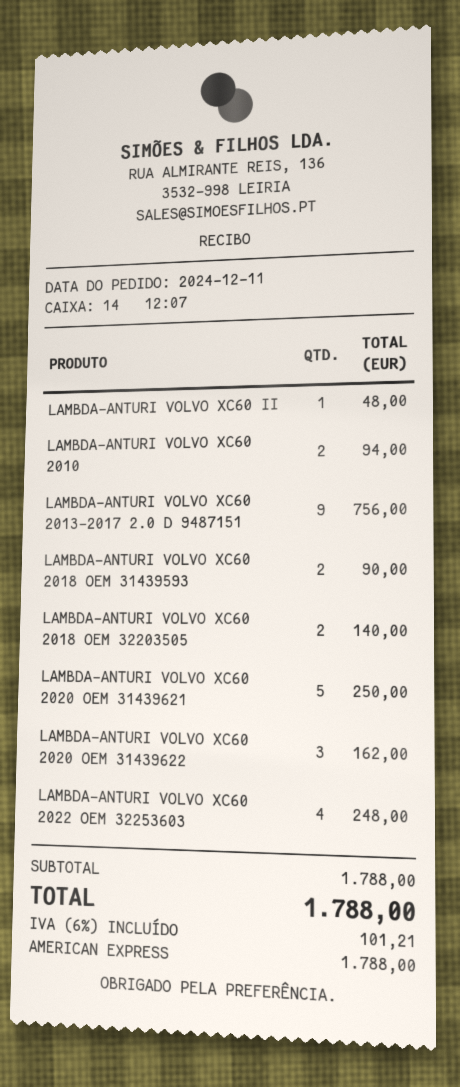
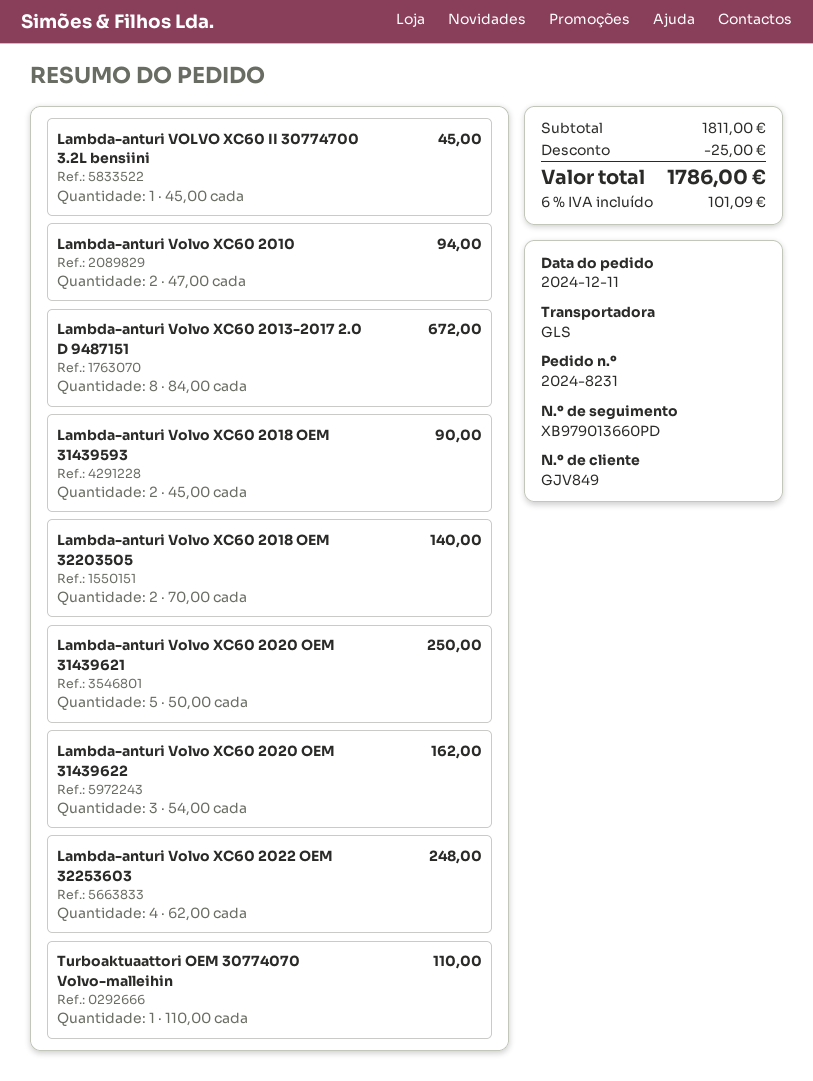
LAMBDA-ANTURI VOLVO XC60 II: 1 for 48.00 -> 1 for 45.00
LAMBDA-ANTURI VOLVO XC60 2013-2017 2.0 D 9487151: 9 for 756.00 -> 8 for 672.00
Turboaktuaattori OEM 30774070 Volvo-malleihin: none -> 1 for 110.00
subtotal: 1788.00 -> 1811.00
discount: none -> 25.00
tax: 6% = 101.21 -> 6% = 101.09
total: 1788.00 -> 1786.00

